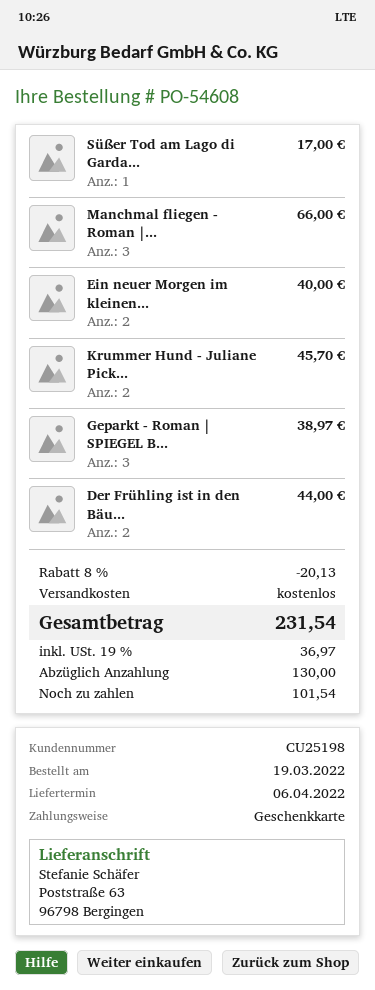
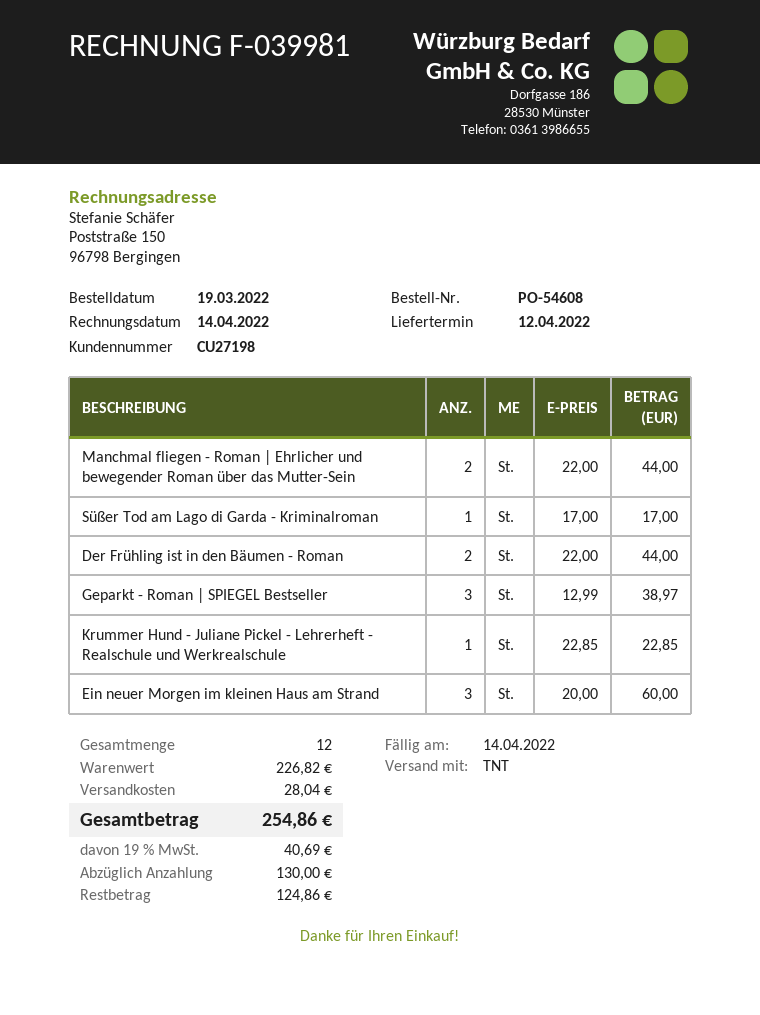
delivery date: 2022-04-06 -> 2022-04-12
customer number: CU25198 -> CU27198
Manchmal fliegen - Roman |...: 3 for 66.00 -> 2 for 44.00
Ein neuer Morgen im kleinen...: 2 for 40.00 -> 3 for 60.00
Krummer Hund - Juliane Pick...: 2 for 45.70 -> 1 for 22.85
discount: 8% = 20.13 -> none
shipping: 0.00 -> 28.04
tax: 19% = 36.97 -> 19% = 40.69
total: 231.54 -> 254.86
balance: 101.54 -> 124.86

